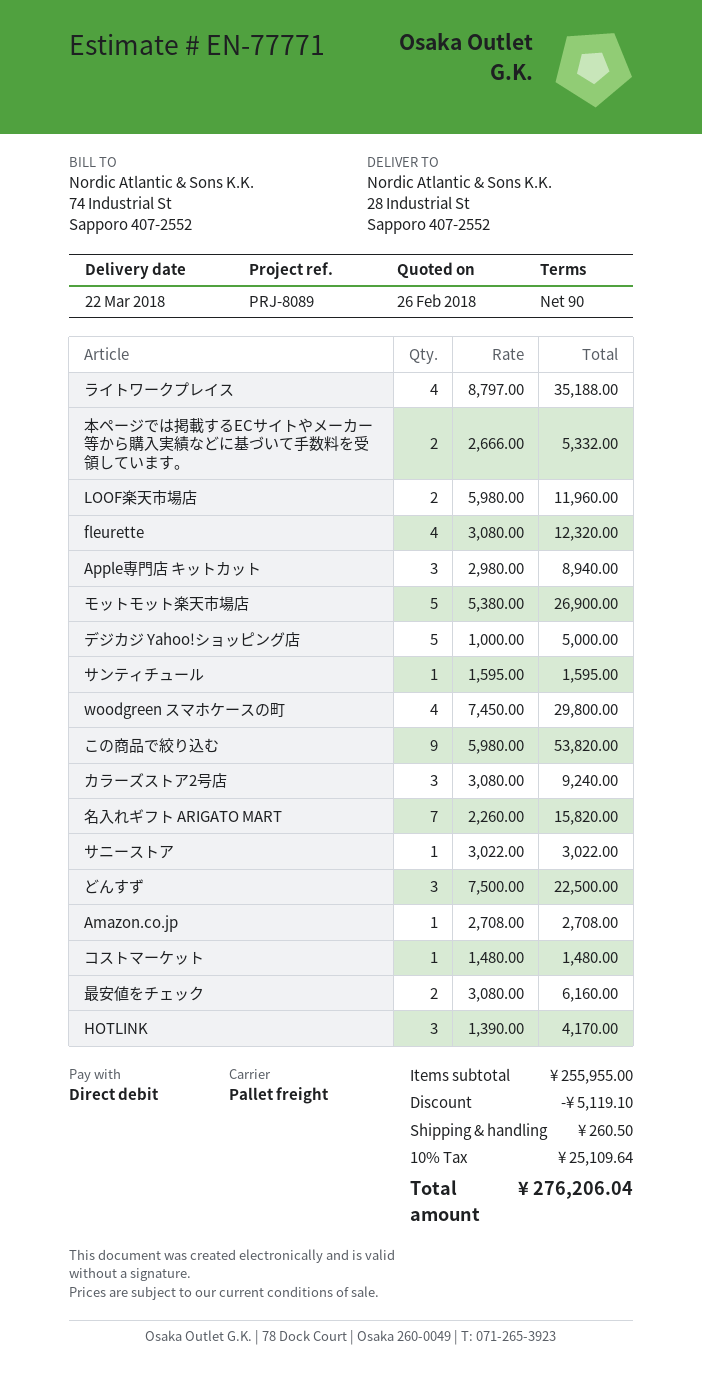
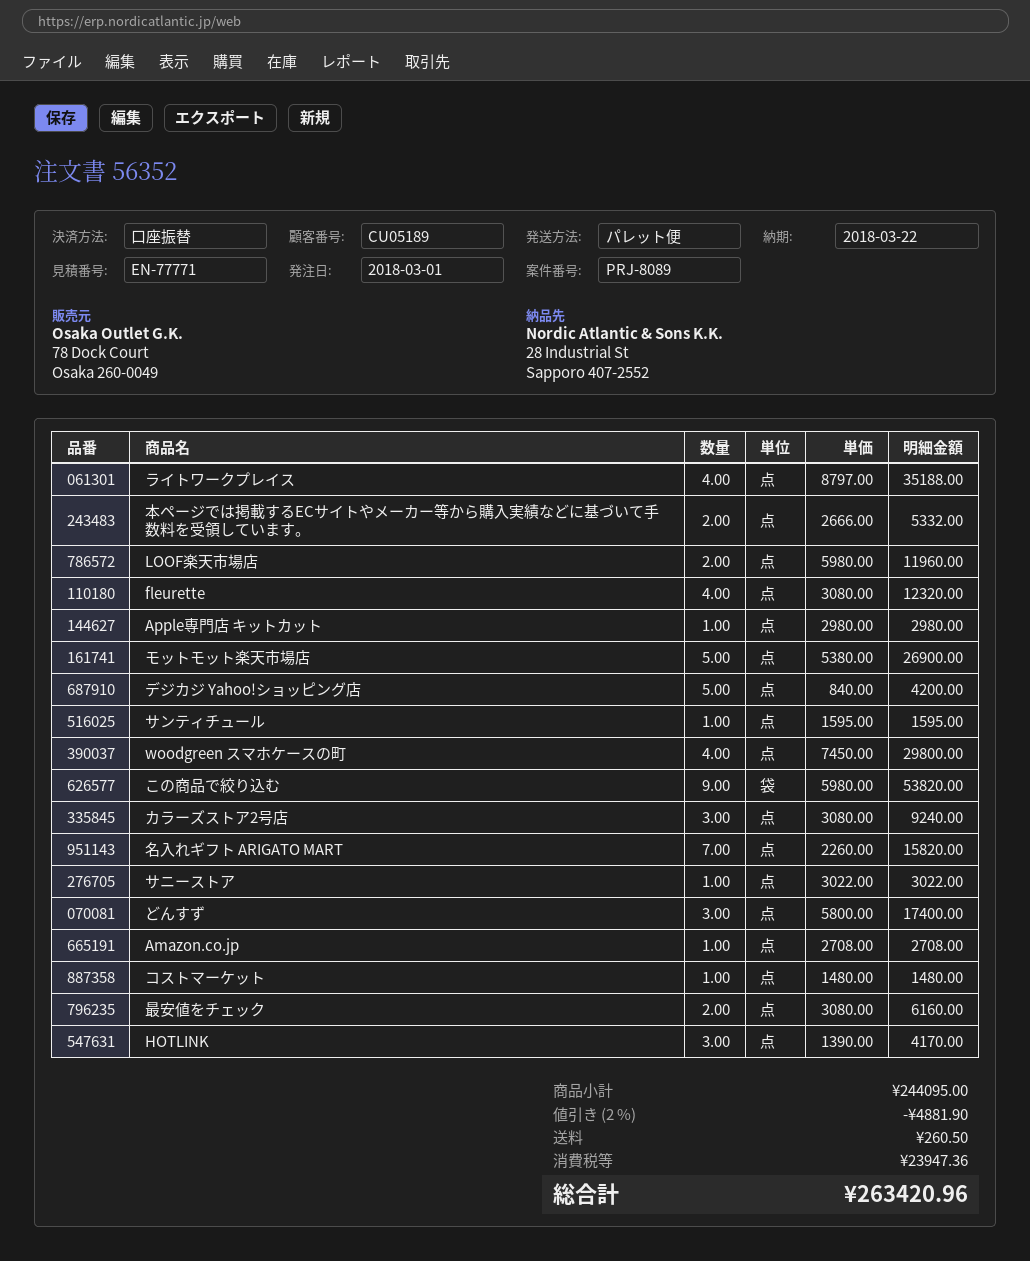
Apple専門店 キットカット: 3 x 2980.00 = 8940.00 -> 1 x 2980.00 = 2980.00
デジカジ Yahoo!ショッピング店: 5 x 1000.00 = 5000.00 -> 5 x 840.00 = 4200.00
どんすず: 3 x 7500.00 = 22500.00 -> 3 x 5800.00 = 17400.00
subtotal: 255955.00 -> 244095.00
discount: 5119.10 -> 4881.90
tax: 25109.64 -> 23947.36
total: 276206.04 -> 263420.96

